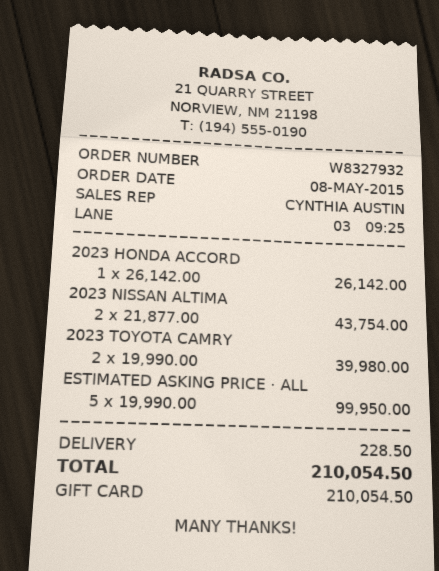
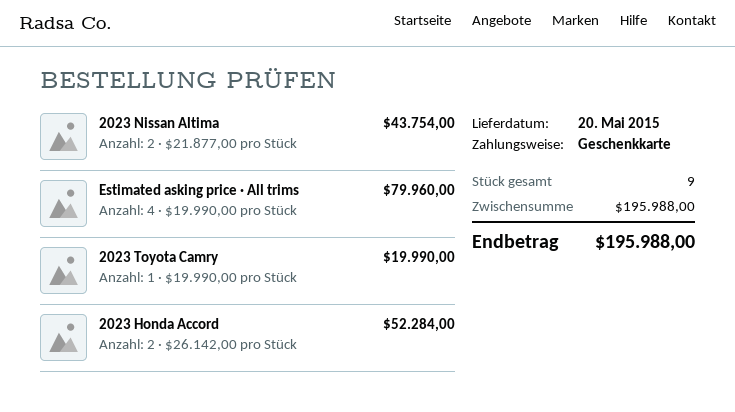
2023 HONDA ACCORD: 1 x 26142.00 = 26142.00 -> 2 x 26142.00 = 52284.00
2023 TOYOTA CAMRY: 2 x 19990.00 = 39980.00 -> 1 x 19990.00 = 19990.00
ESTIMATED ASKING PRICE · ALL: 5 x 19990.00 = 99950.00 -> 4 x 19990.00 = 79960.00
shipping: 228.50 -> none
total: 210054.50 -> 195988.00

